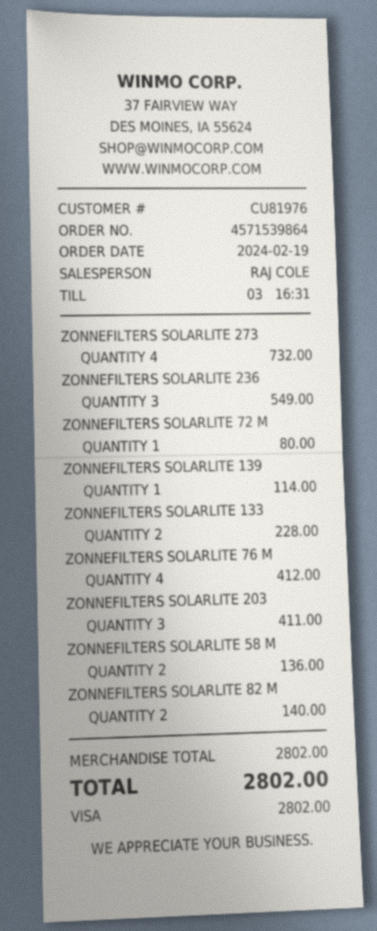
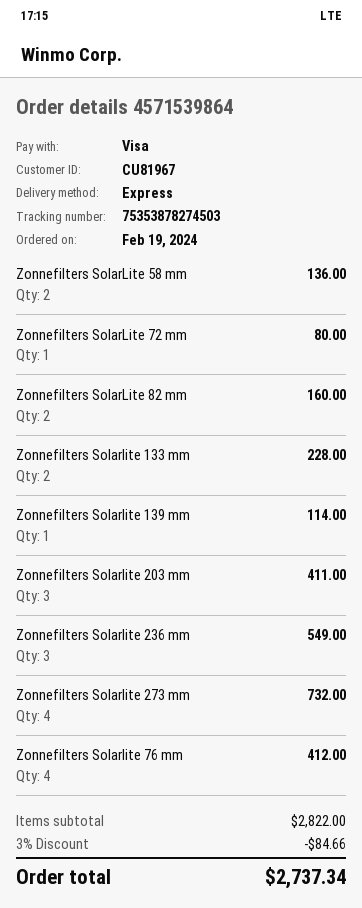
customer number: CU81976 -> CU81967
ZONNEFILTERS SOLARLITE 82 M: 2 for 140.00 -> 2 for 160.00
subtotal: 2802.00 -> 2822.00
discount: none -> 3% = 84.66
total: 2802.00 -> 2737.34

